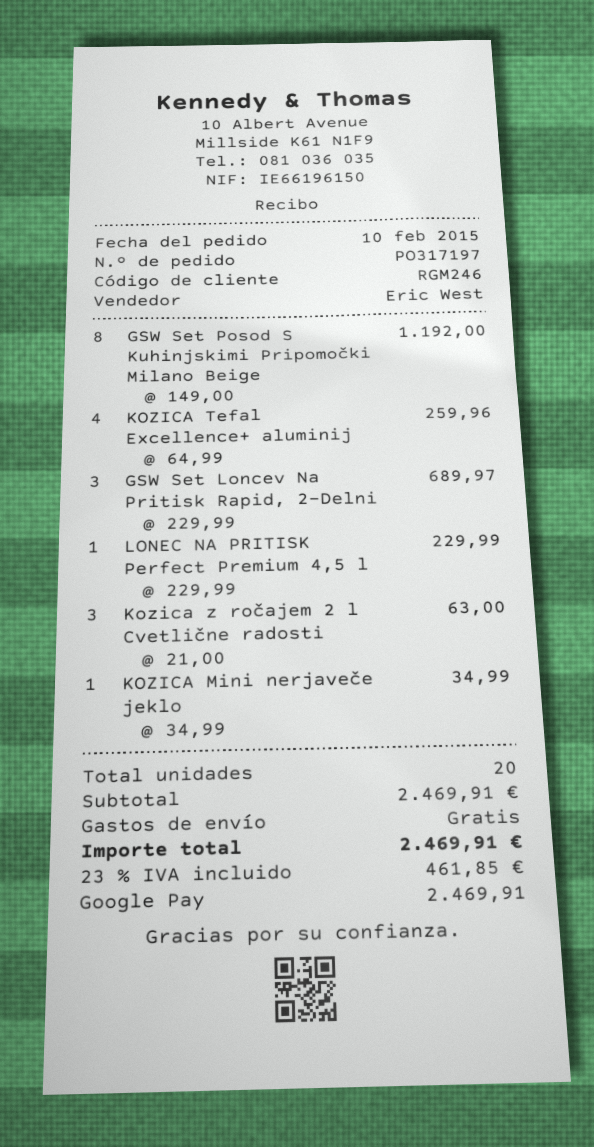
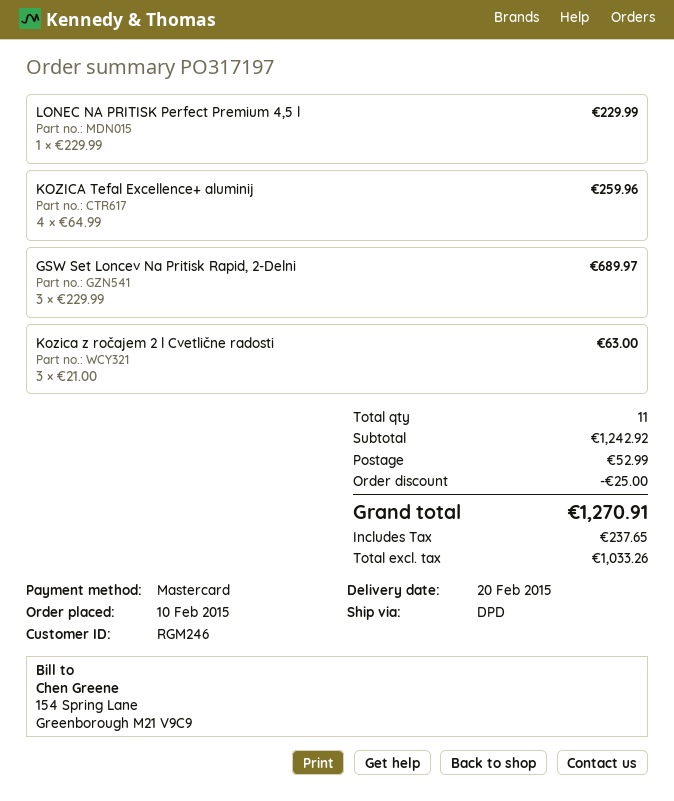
payment method: Google Pay -> Mastercard
GSW Set Posod S Kuhinjskimi Pripomočki Milano Beige: 8 x 149.00 = 1192.00 -> none
KOZICA Mini nerjaveče jeklo: 1 x 34.99 = 34.99 -> none
total quantity: 20 -> 11
subtotal: 2469.91 -> 1242.92
discount: none -> 25.00
shipping: 0.00 -> 52.99
tax: 461.85 -> 237.65
total: 2469.91 -> 1270.91

